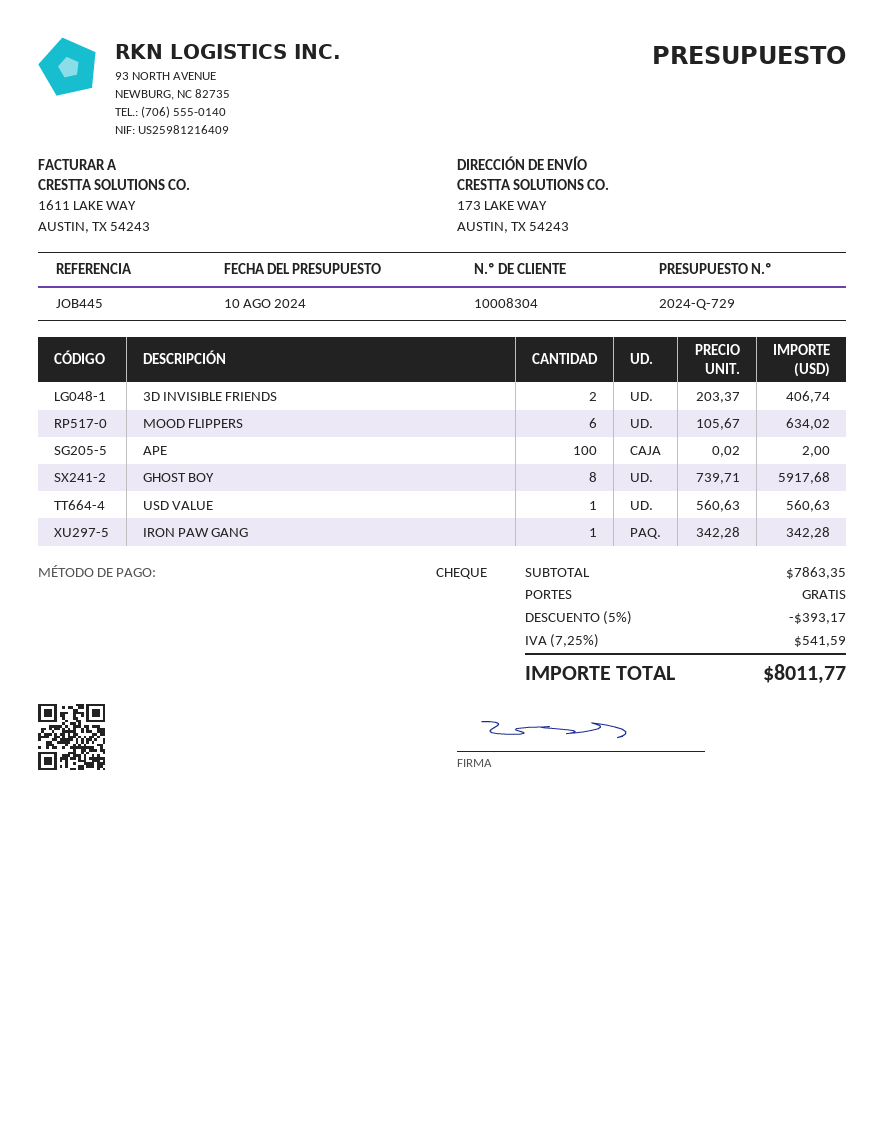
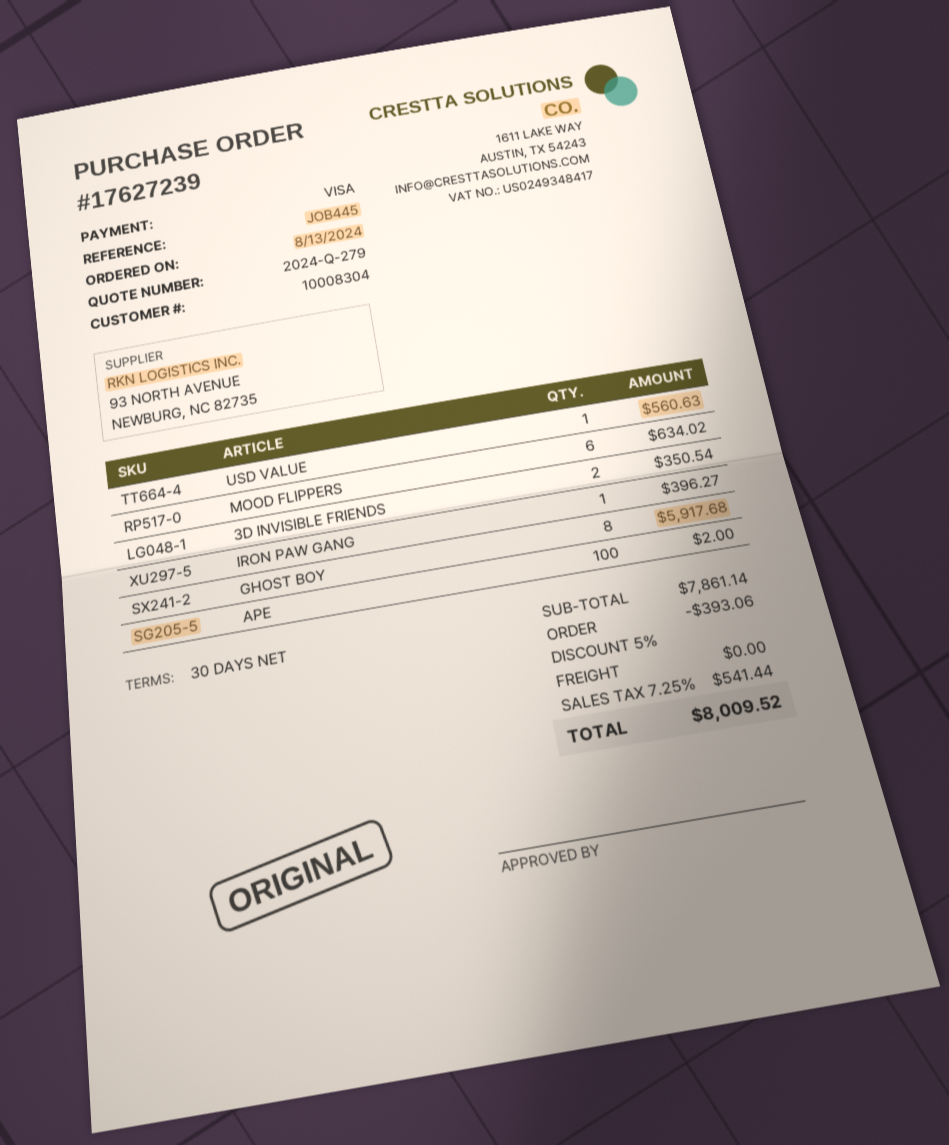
quote number: 2024-Q-729 -> 2024-Q-279
payment method: cheque -> Visa
3D INVISIBLE FRIENDS: 2 for 406.74 -> 2 for 350.54
IRON PAW GANG: 1 for 342.28 -> 1 for 396.27
subtotal: 7863.35 -> 7861.14
discount: 5% = 393.17 -> 5% = 393.06
tax: 7.25% = 541.59 -> 7.25% = 541.44
total: 8011.77 -> 8009.52

